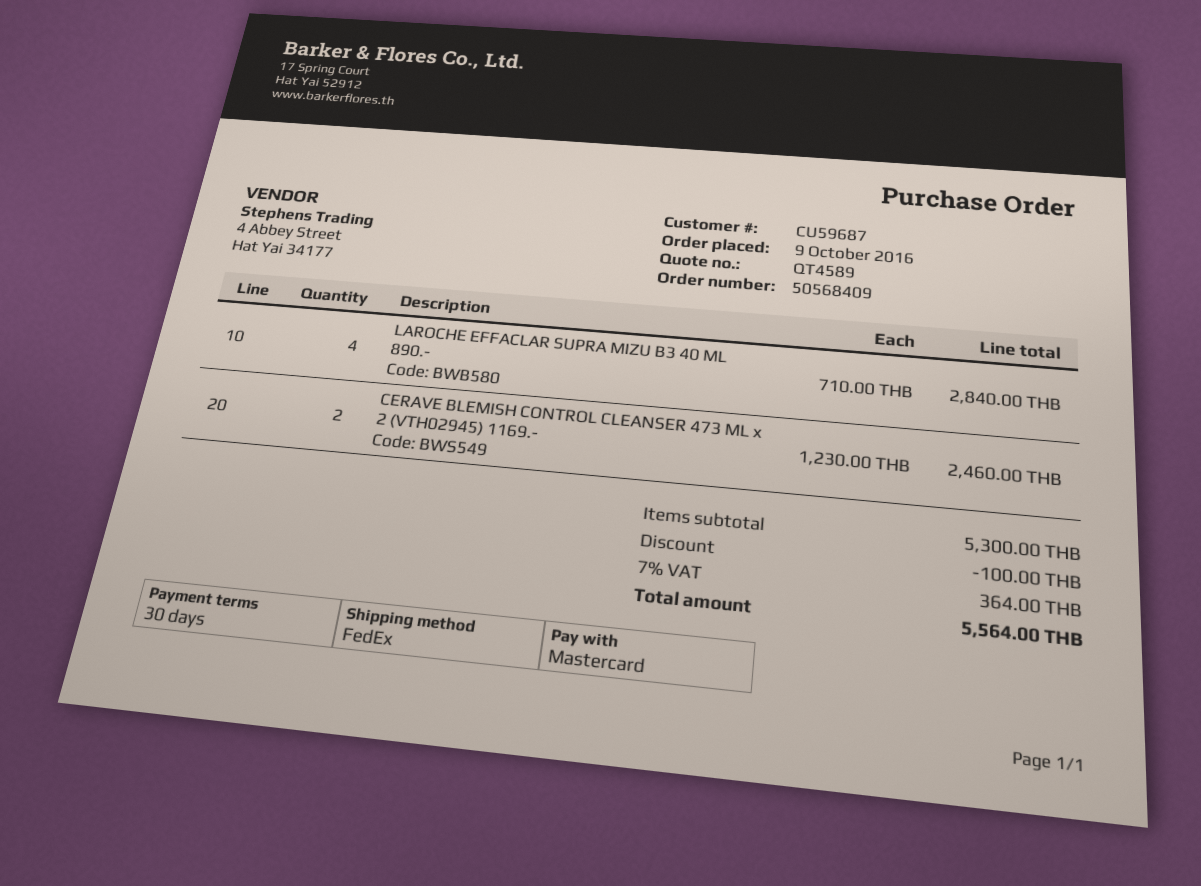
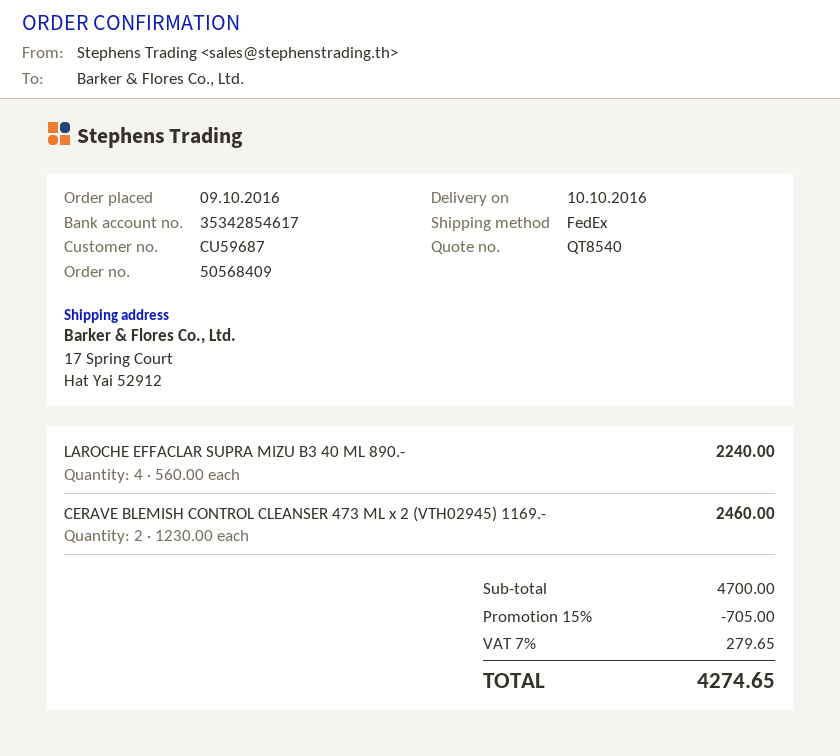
quote number: QT4589 -> QT8540
LAROCHE EFFACLAR SUPRA MIZU B3 40 ML 890.-: 4 x 710.00 = 2840.00 -> 4 x 560.00 = 2240.00
subtotal: 5300.00 -> 4700.00
discount: 100.00 -> 705.00
tax: 7% = 364.00 -> 7% = 279.65
total: 5564.00 -> 4274.65

